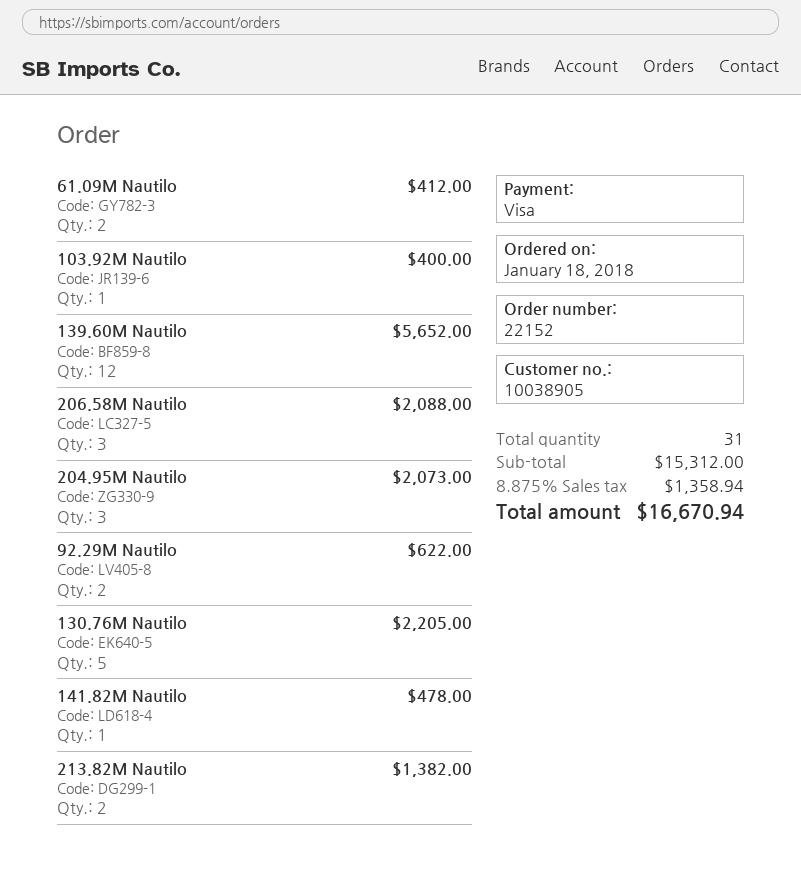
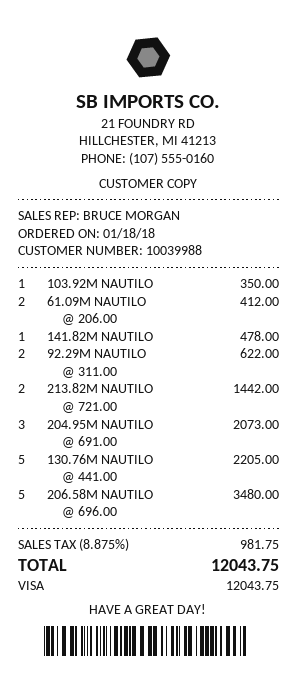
customer number: 10038905 -> 10039988
103.92M Nautilo: 1 for 400.00 -> 1 for 350.00
139.60M Nautilo: 12 for 5652.00 -> none
206.58M Nautilo: 3 for 2088.00 -> 5 for 3480.00
213.82M Nautilo: 2 for 1382.00 -> 2 for 1442.00
tax: 8.875% = 1358.94 -> 8.875% = 981.75
total: 16670.94 -> 12043.75

